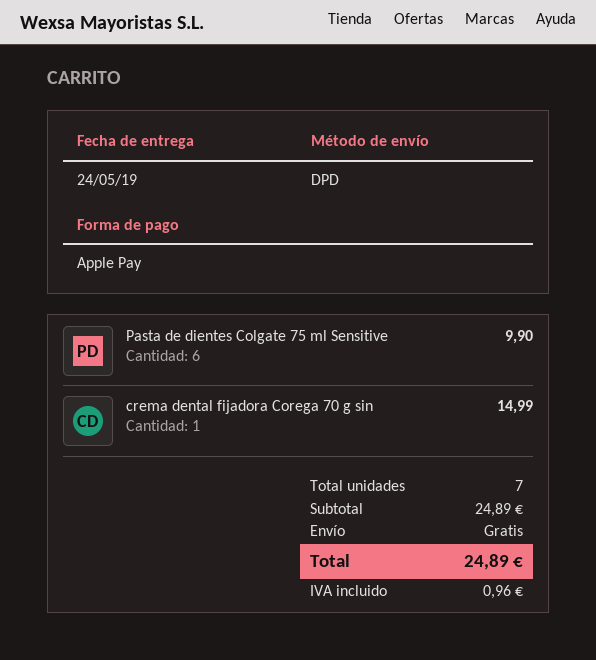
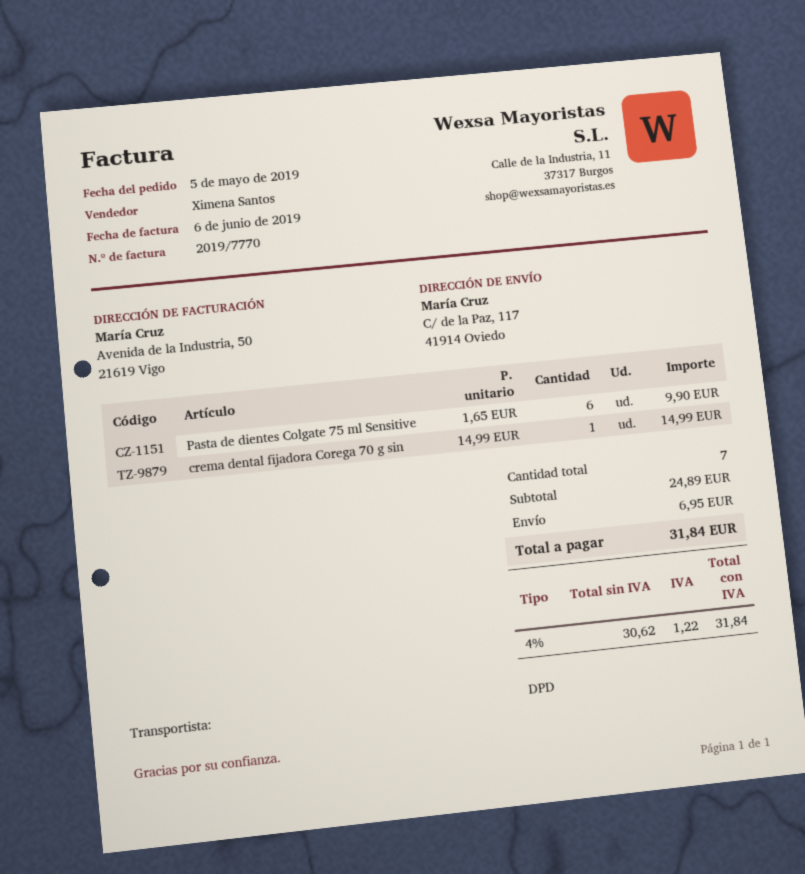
shipping: 0.00 -> 6.95
tax: 0.96 -> 1.22
total: 24.89 -> 31.84

